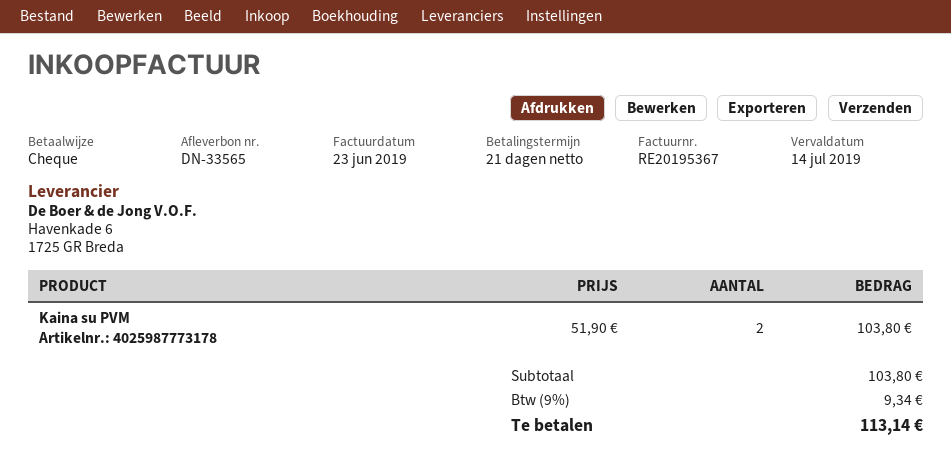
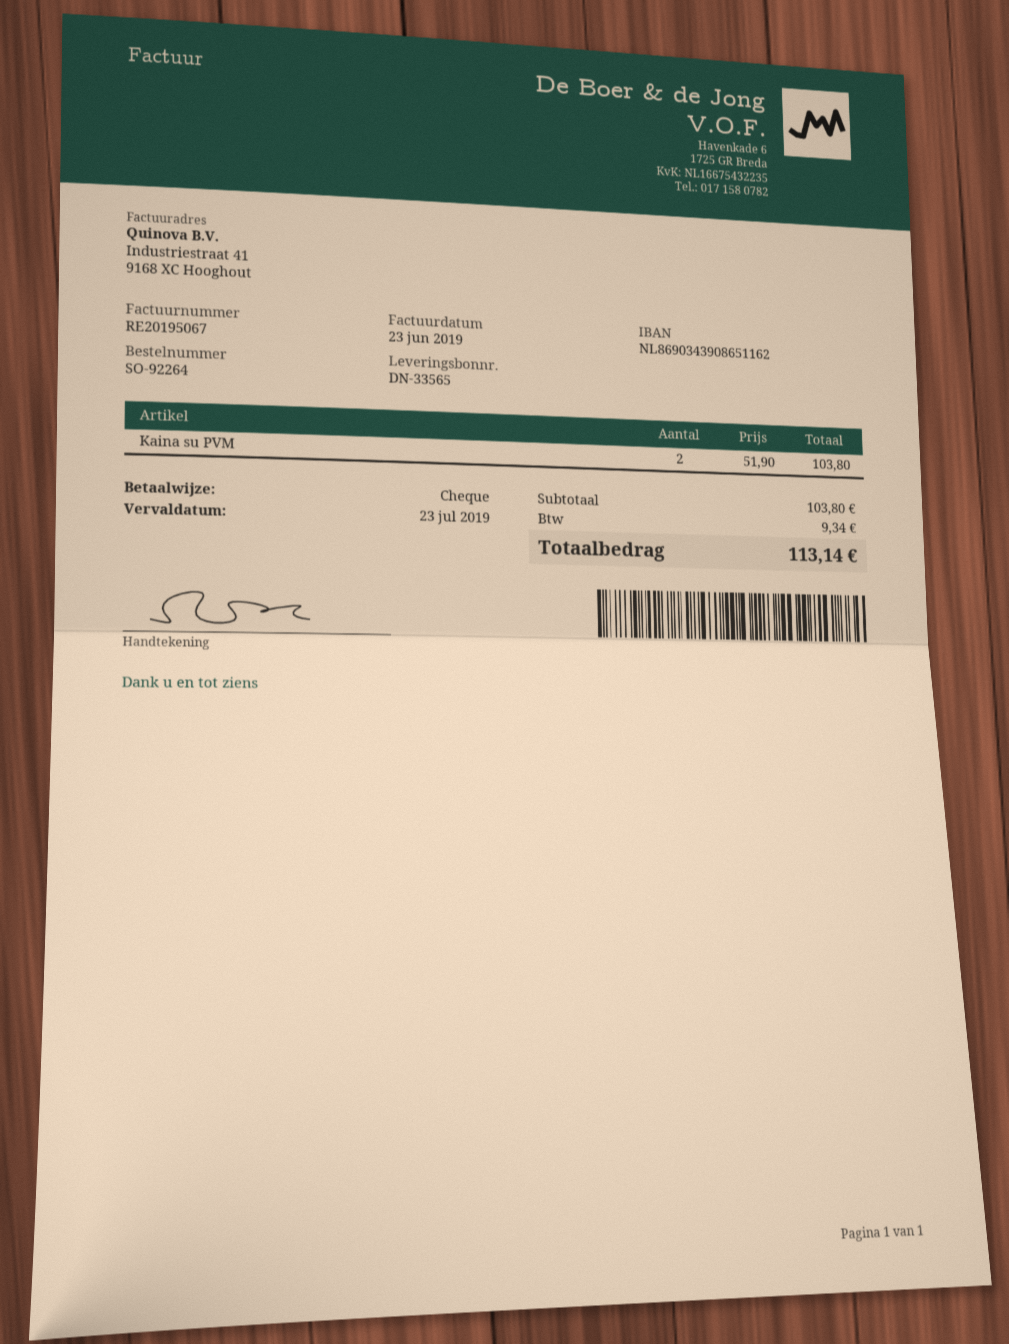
invoice number: RE20195367 -> RE20195067
due date: 2019-07-14 -> 2019-07-23

